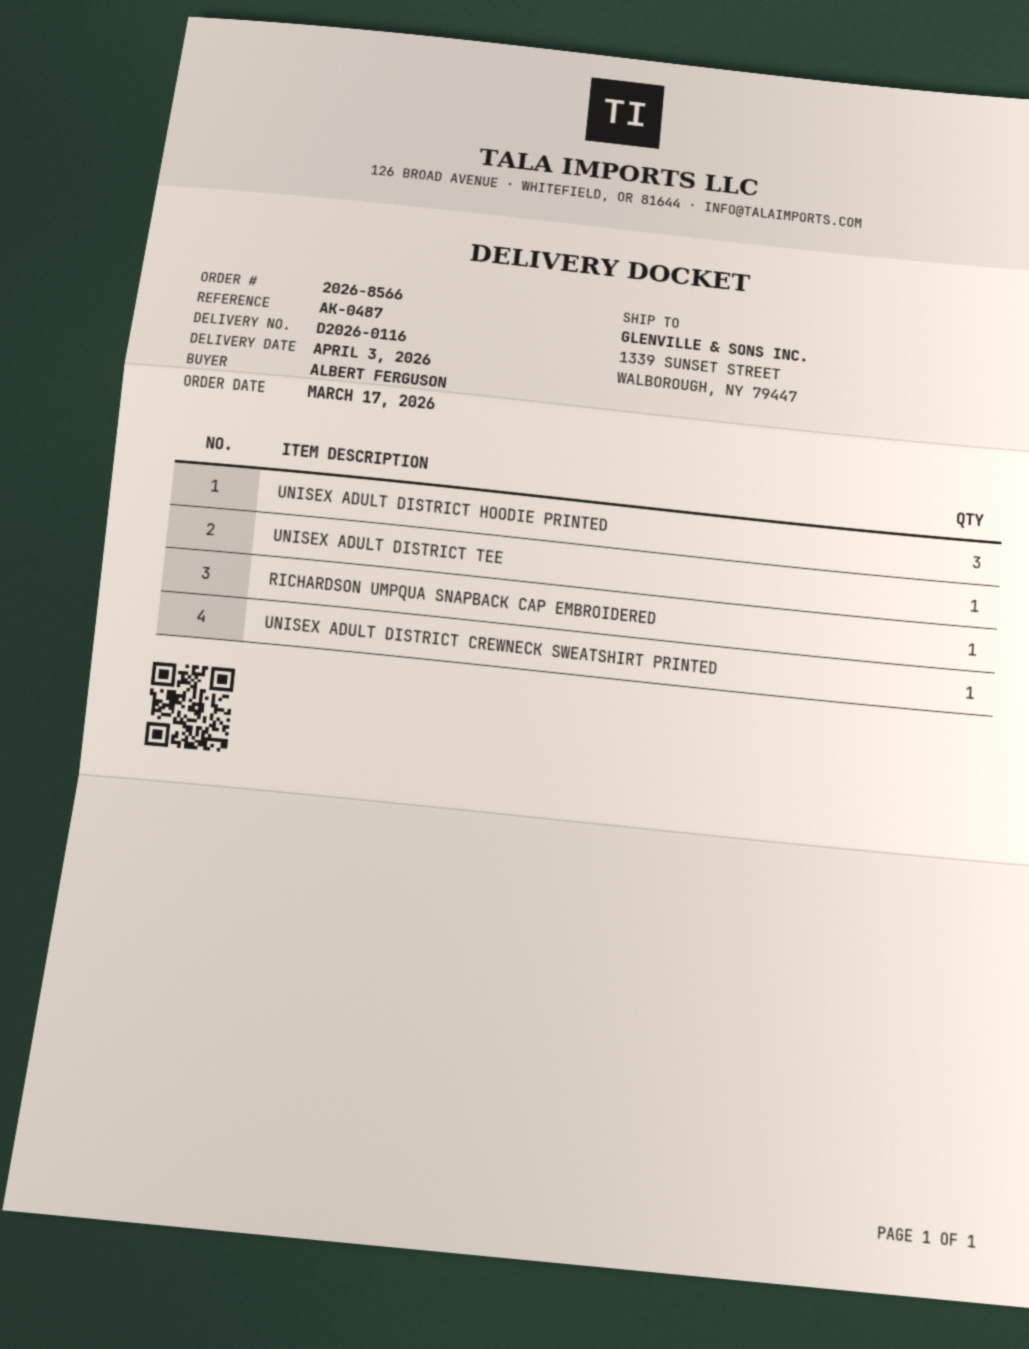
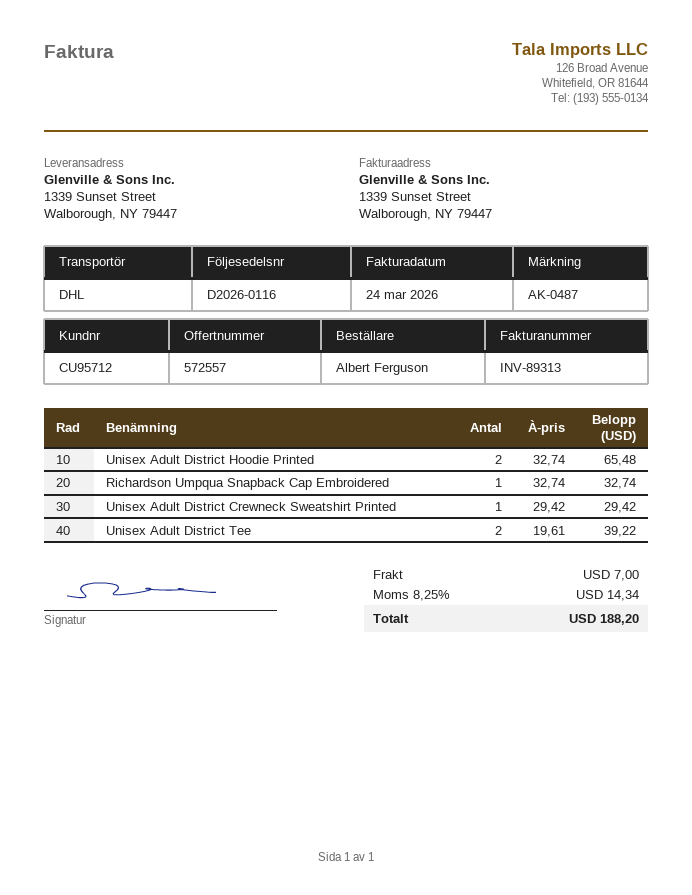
UNISEX ADULT DISTRICT HOODIE PRINTED: 3 -> 2
UNISEX ADULT DISTRICT TEE: 1 -> 2

